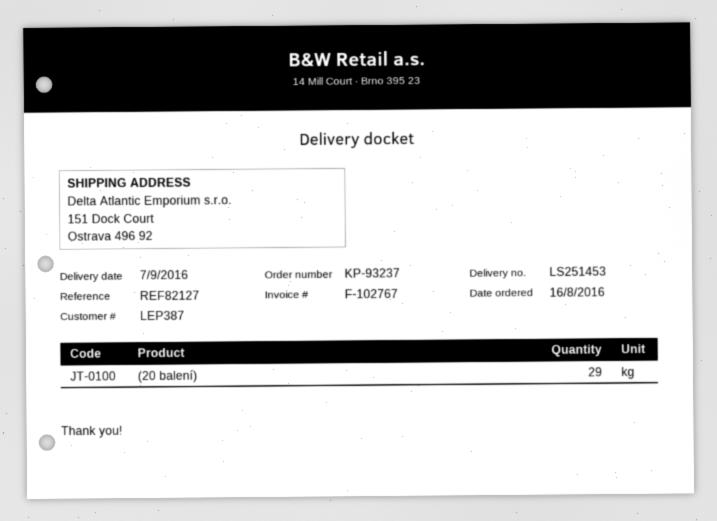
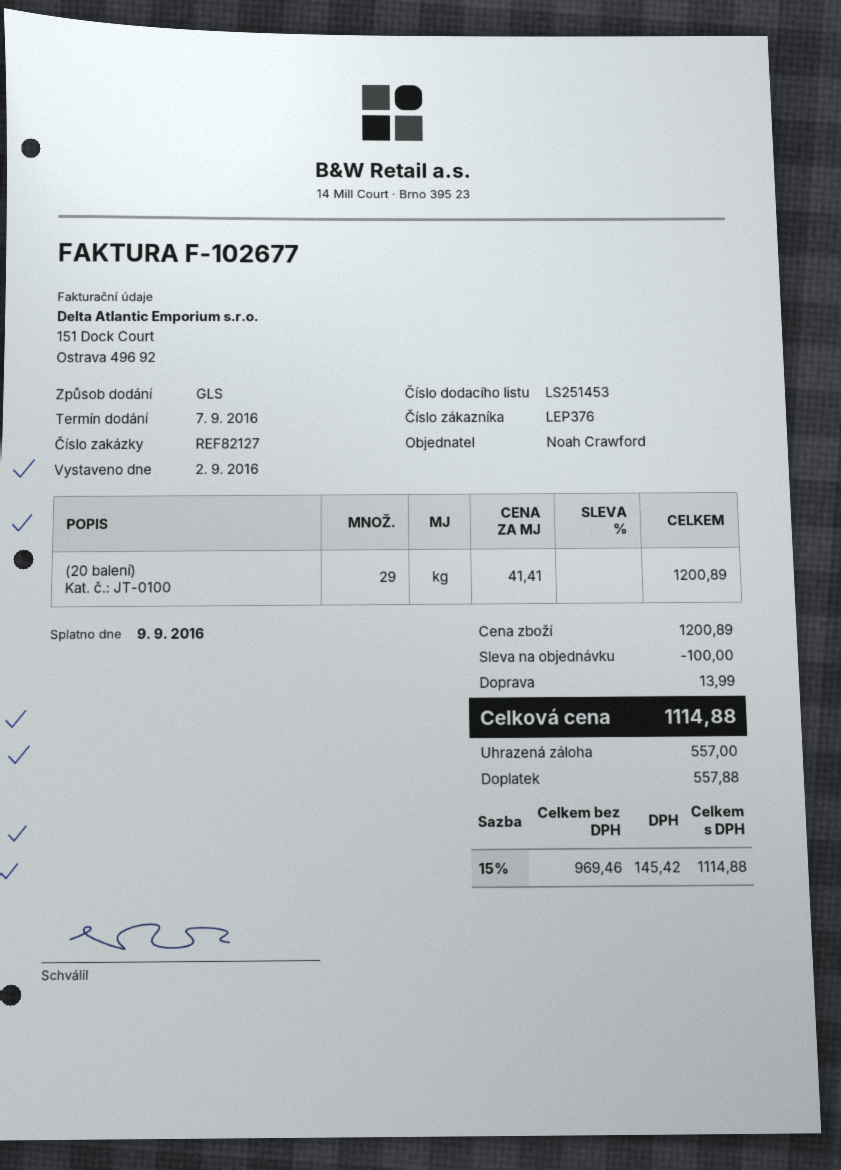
invoice number: F-102767 -> F-102677
customer number: LEP387 -> LEP376

